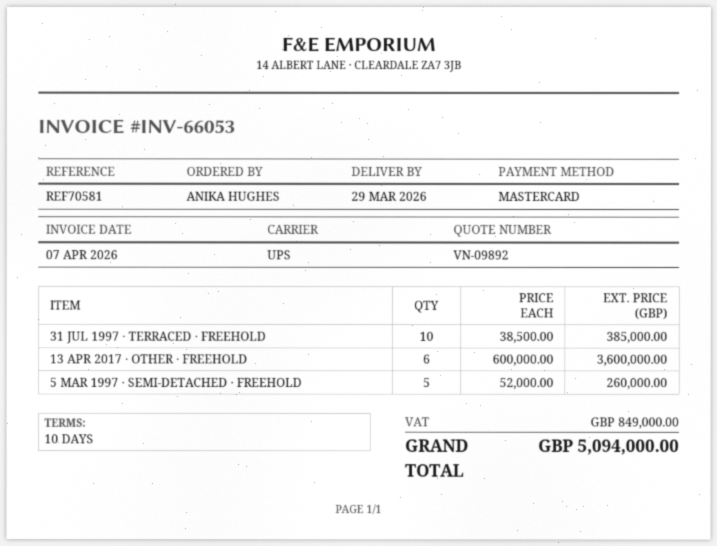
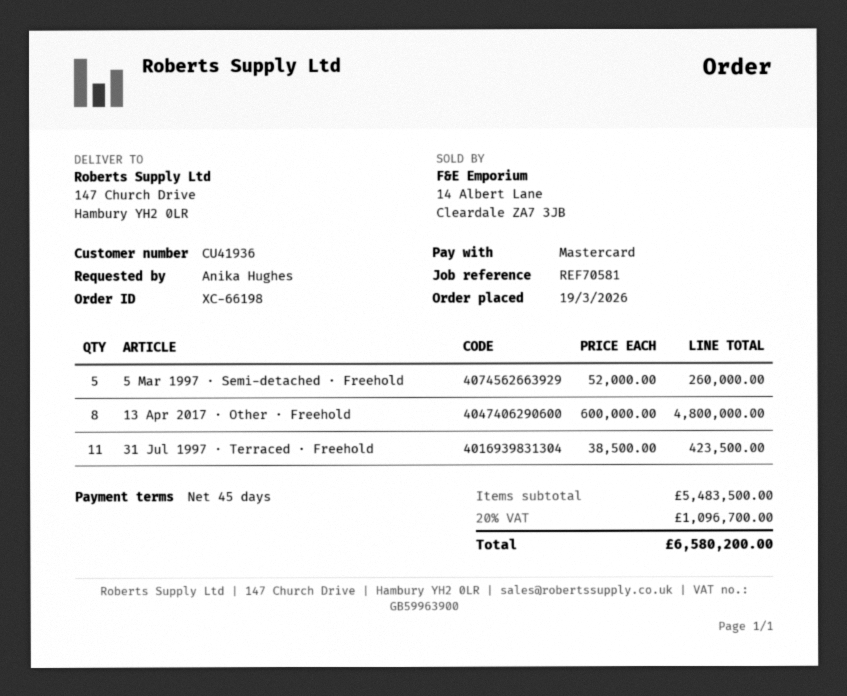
payment terms: 10 days -> 45 days
31 JUL 1997 · TERRACED · FREEHOLD: 10 x 38500.00 = 385000.00 -> 11 x 38500.00 = 423500.00
13 APR 2017 · OTHER · FREEHOLD: 6 x 600000.00 = 3600000.00 -> 8 x 600000.00 = 4800000.00
tax: 849000.00 -> 1096700.00
total: 5094000.00 -> 6580200.00

